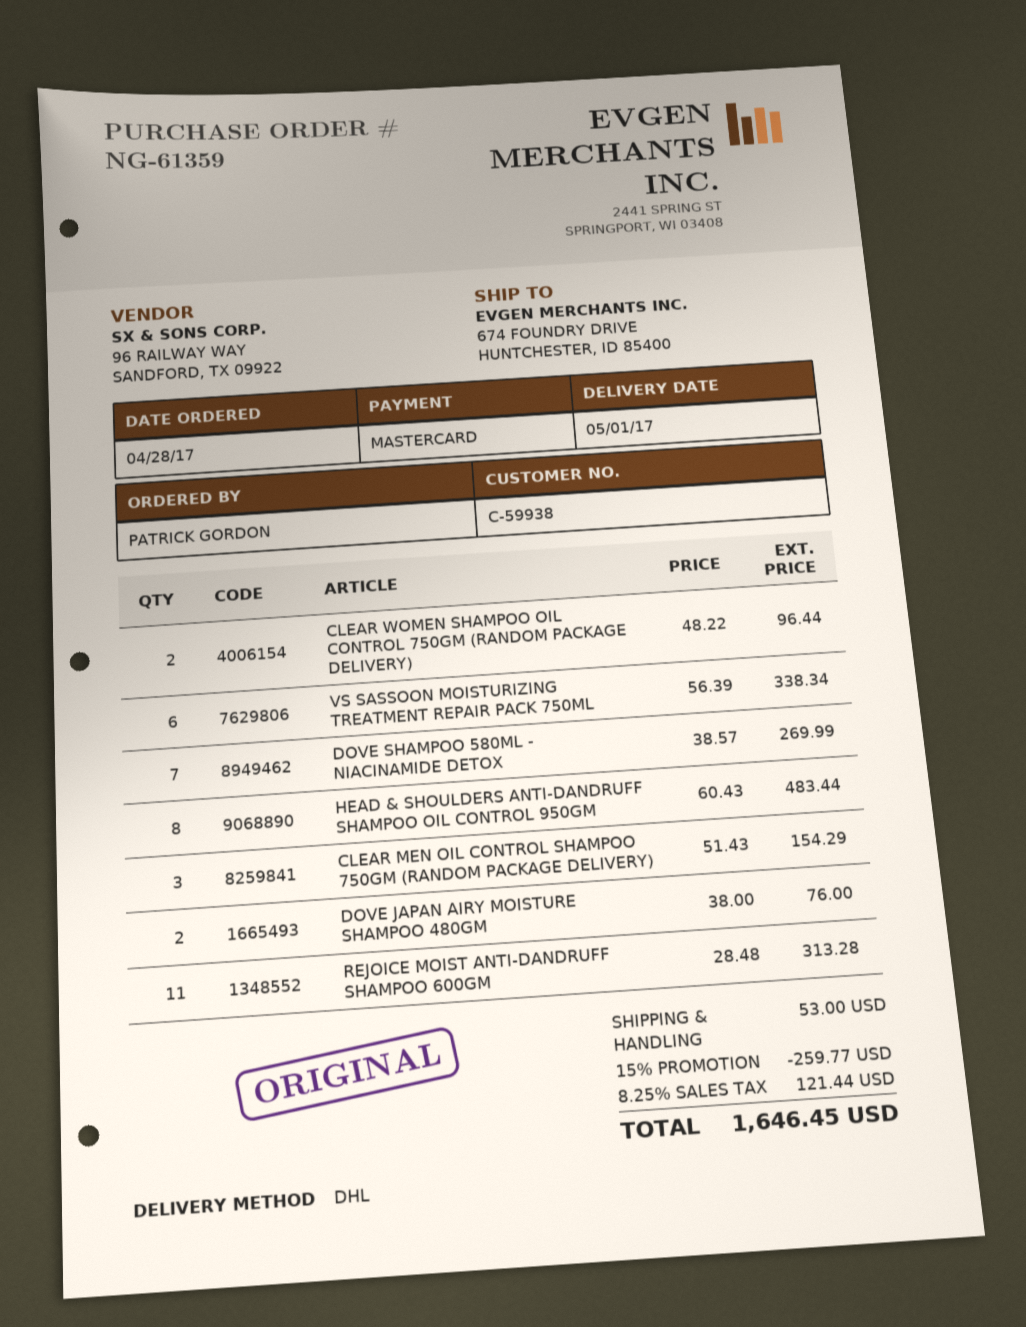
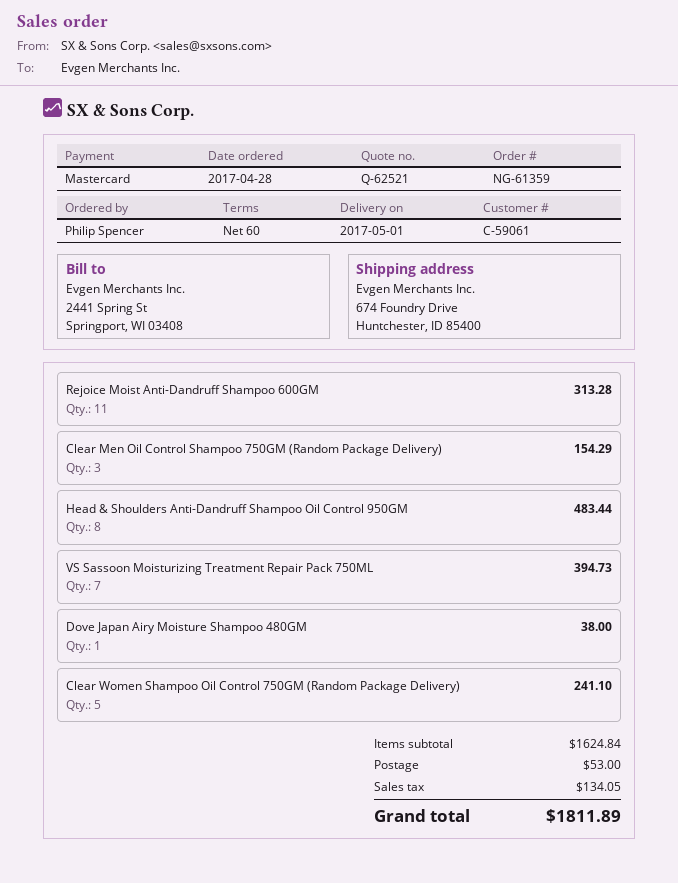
customer number: C-59938 -> C-59061
ordered by: PATRICK GORDON -> Philip Spencer
CLEAR WOMEN SHAMPOO OIL CONTROL 750GM (RANDOM PACKAGE DELIVERY): 2 for 96.44 -> 5 for 241.10
VS SASSOON MOISTURIZING TREATMENT REPAIR PACK 750ML: 6 for 338.34 -> 7 for 394.73
DOVE SHAMPOO 580ML - NIACINAMIDE DETOX: 7 for 269.99 -> none
DOVE JAPAN AIRY MOISTURE SHAMPOO 480GM: 2 for 76.00 -> 1 for 38.00
discount: 15% = 259.77 -> none
tax: 121.44 -> 134.05
total: 1646.45 -> 1811.89

